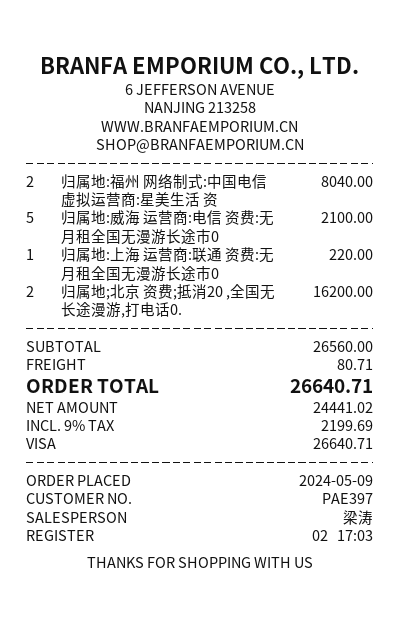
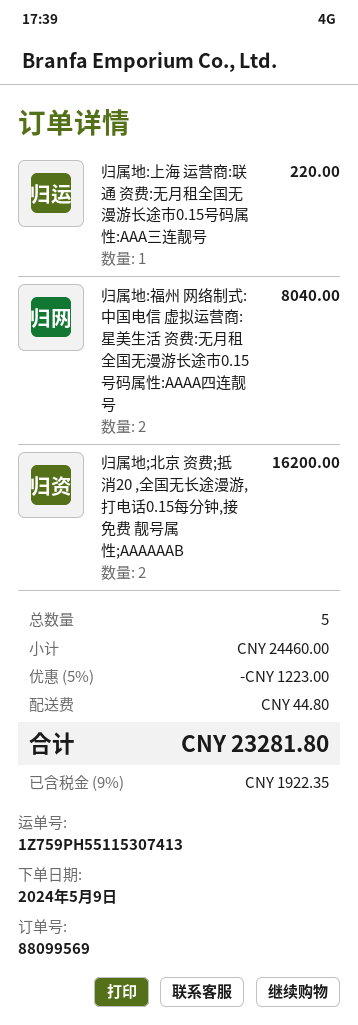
归属地:威海 运营商:电信 资费:无月租全国无漫游长途市0: 5 for 2100.00 -> none
subtotal: 26560.00 -> 24460.00
discount: none -> 5% = 1223.00
shipping: 80.71 -> 44.80
tax: 9% = 2199.69 -> 9% = 1922.35
total: 26640.71 -> 23281.80

